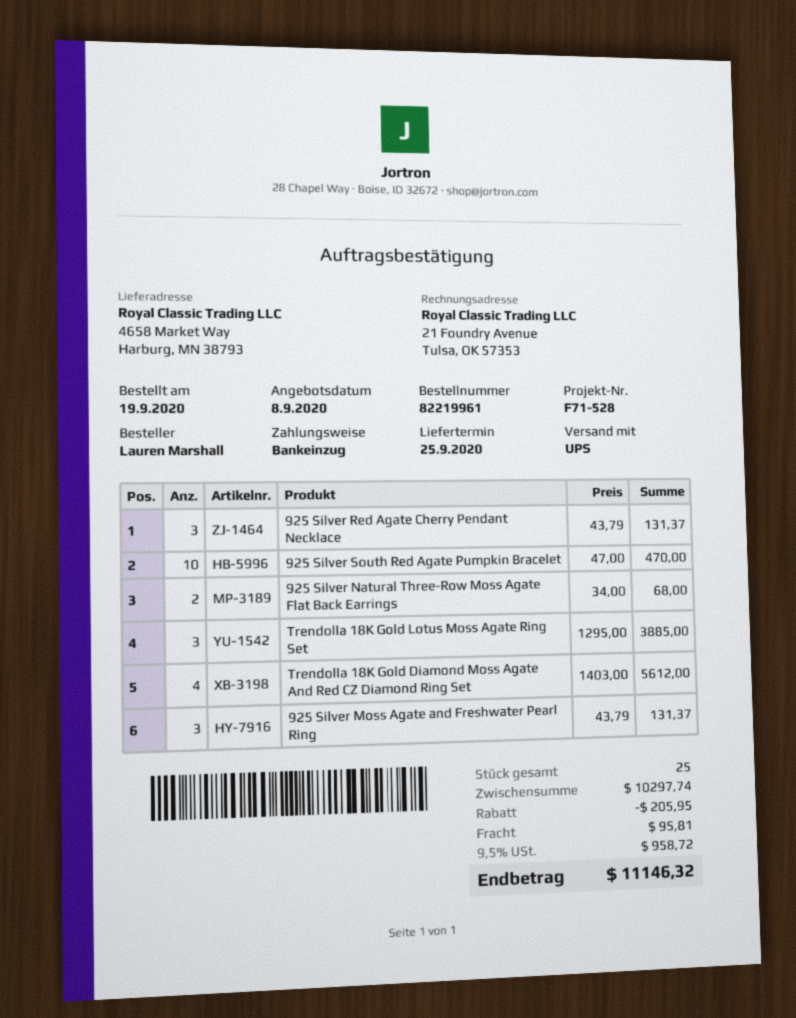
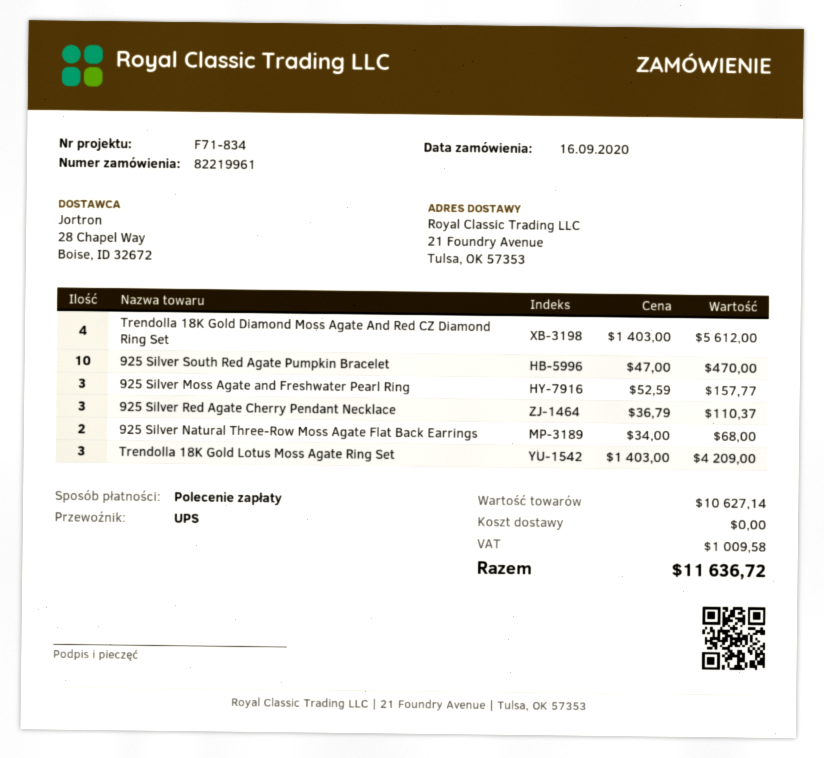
order date: 2020-09-19 -> 2020-09-16
reference: F71-528 -> F71-834
ship to: 4658 Market Way, Harburg, MN 38793 -> 21 Foundry Avenue, Tulsa, OK 57353
925 Silver Red Agate Cherry Pendant Necklace: 3 x 43.79 = 131.37 -> 3 x 36.79 = 110.37
Trendolla 18K Gold Lotus Moss Agate Ring Set: 3 x 1295.00 = 3885.00 -> 3 x 1403.00 = 4209.00
925 Silver Moss Agate and Freshwater Pearl Ring: 3 x 43.79 = 131.37 -> 3 x 52.59 = 157.77
subtotal: 10297.74 -> 10627.14
discount: 205.95 -> none
shipping: 95.81 -> 0.00
tax: 958.72 -> 1009.58
total: 11146.32 -> 11636.72

